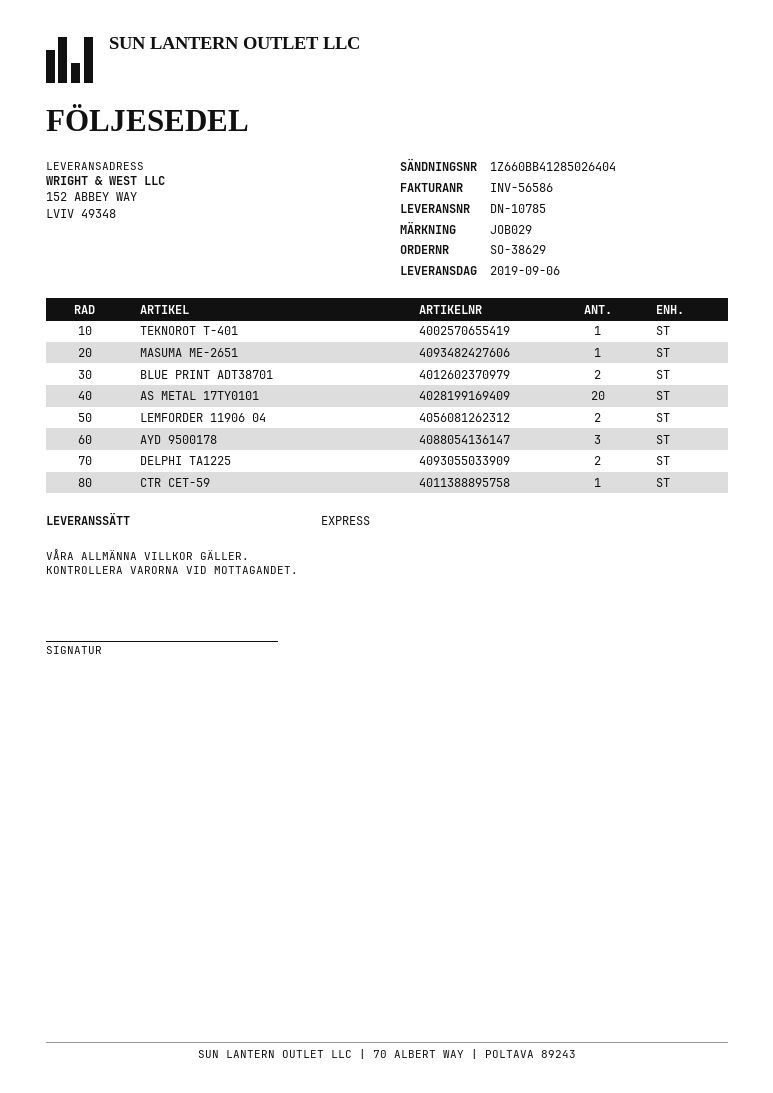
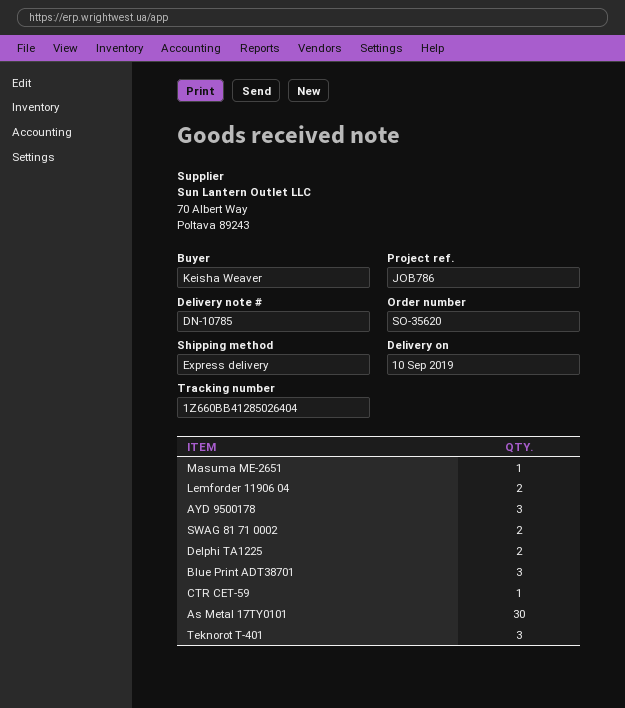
order number: SO-38629 -> SO-35620
delivery date: 2019-09-06 -> 2019-09-10
reference: JOB029 -> JOB786
TEKNOROT T-401: 1 -> 3
BLUE PRINT ADT38701: 2 -> 3
AS METAL 17TY0101: 20 -> 30
SWAG 81 71 0002: none -> 2

